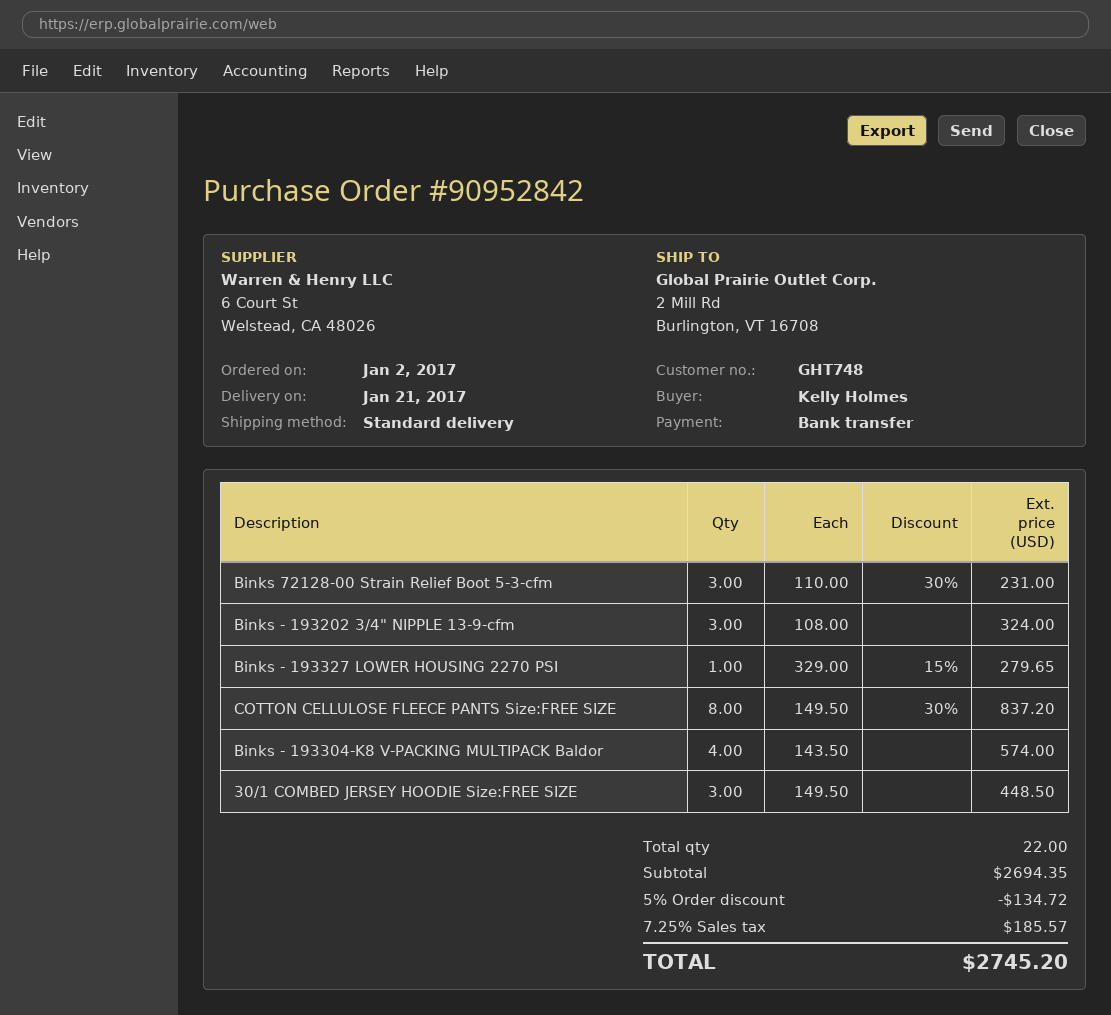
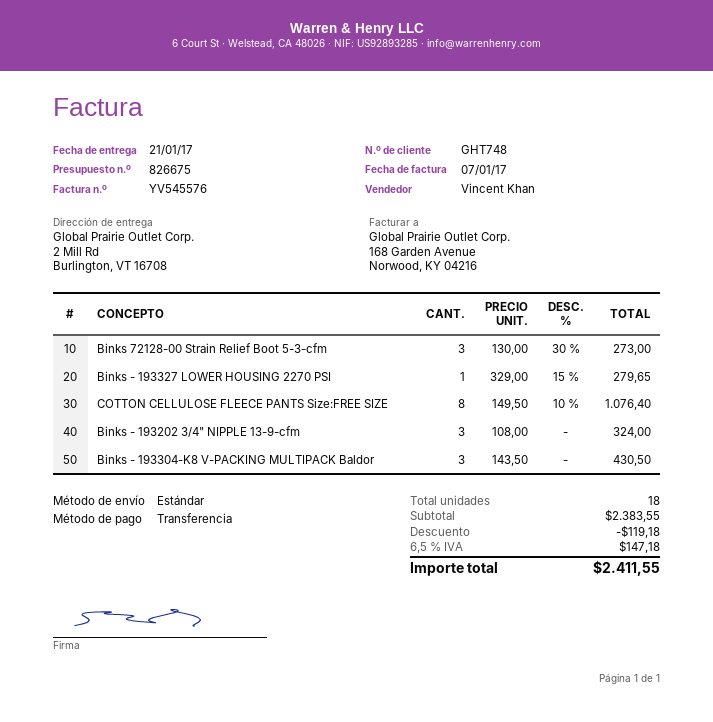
Binks 72128-00 Strain Relief Boot 5-3-cfm: 3 x 110.00 - 30% = 231.00 -> 3 x 130.00 - 30% = 273.00
COTTON CELLULOSE FLEECE PANTS Size:FREE SIZE: 8 x 149.50 - 30% = 837.20 -> 8 x 149.50 - 10% = 1076.40
Binks - 193304-K8 V-PACKING MULTIPACK Baldor: 4 x 143.50 = 574.00 -> 3 x 143.50 = 430.50
30/1 COMBED JERSEY HOODIE Size:FREE SIZE: 3 x 149.50 = 448.50 -> none
total quantity: 22 -> 18
subtotal: 2694.35 -> 2383.55
discount: 134.72 -> 119.18
tax: 7.25% = 185.57 -> 6.5% = 147.18
total: 2745.20 -> 2411.55

